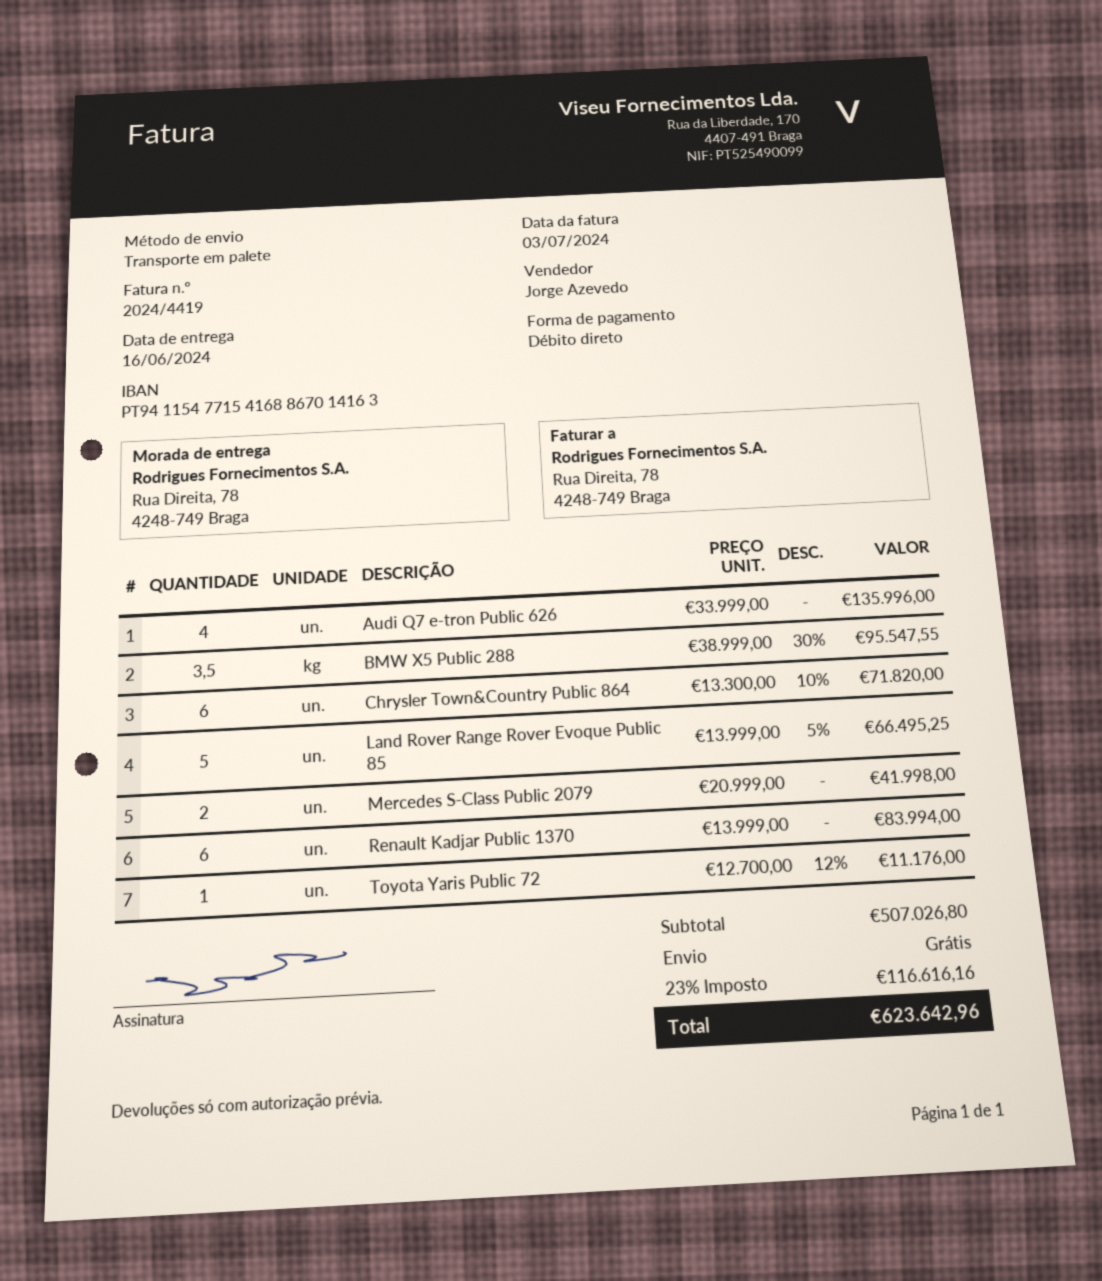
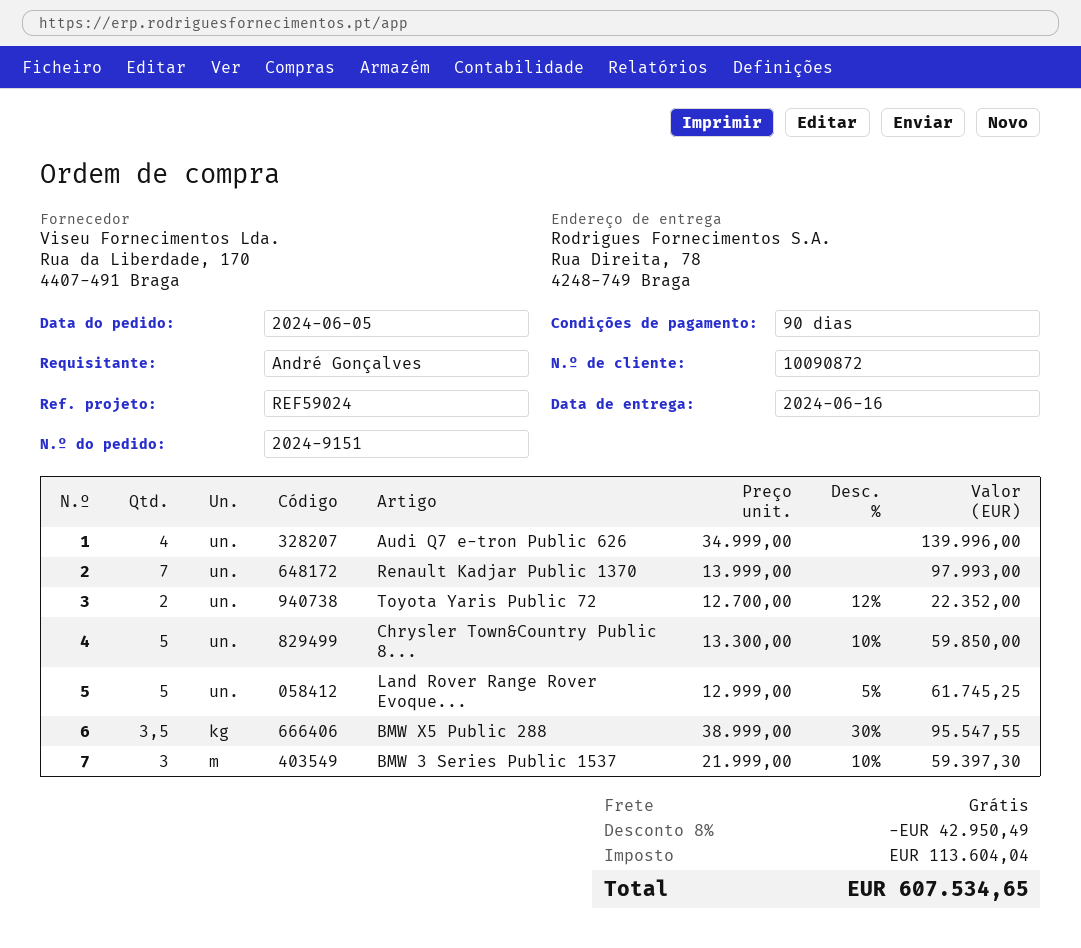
Audi Q7 e-tron Public 626: 4 x 33999.00 = 135996.00 -> 4 x 34999.00 = 139996.00
Chrysler Town&Country Public 864: 6 x 13300.00 - 10% = 71820.00 -> 5 x 13300.00 - 10% = 59850.00
Land Rover Range Rover Evoque Public 85: 5 x 13999.00 - 5% = 66495.25 -> 5 x 12999.00 - 5% = 61745.25
Mercedes S-Class Public 2079: 2 x 20999.00 = 41998.00 -> none
Renault Kadjar Public 1370: 6 x 13999.00 = 83994.00 -> 7 x 13999.00 = 97993.00
Toyota Yaris Public 72: 1 x 12700.00 - 12% = 11176.00 -> 2 x 12700.00 - 12% = 22352.00
BMW 3 Series Public 1537: none -> 3 x 21999.00 - 10% = 59397.30
discount: none -> 8% = 42950.49
tax: 116616.16 -> 113604.04
total: 623642.96 -> 607534.65

